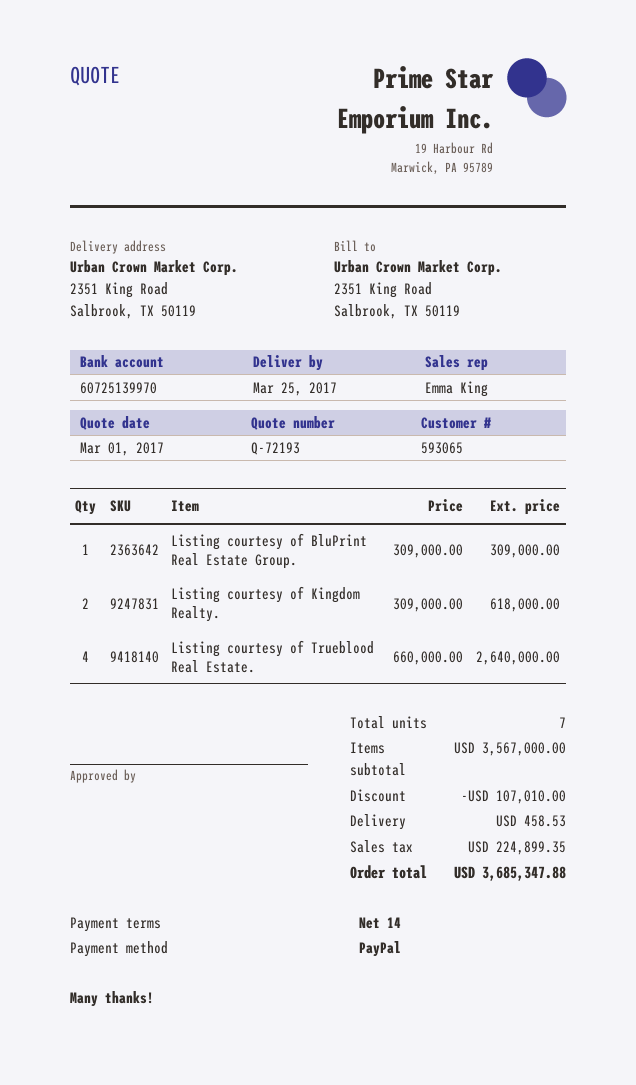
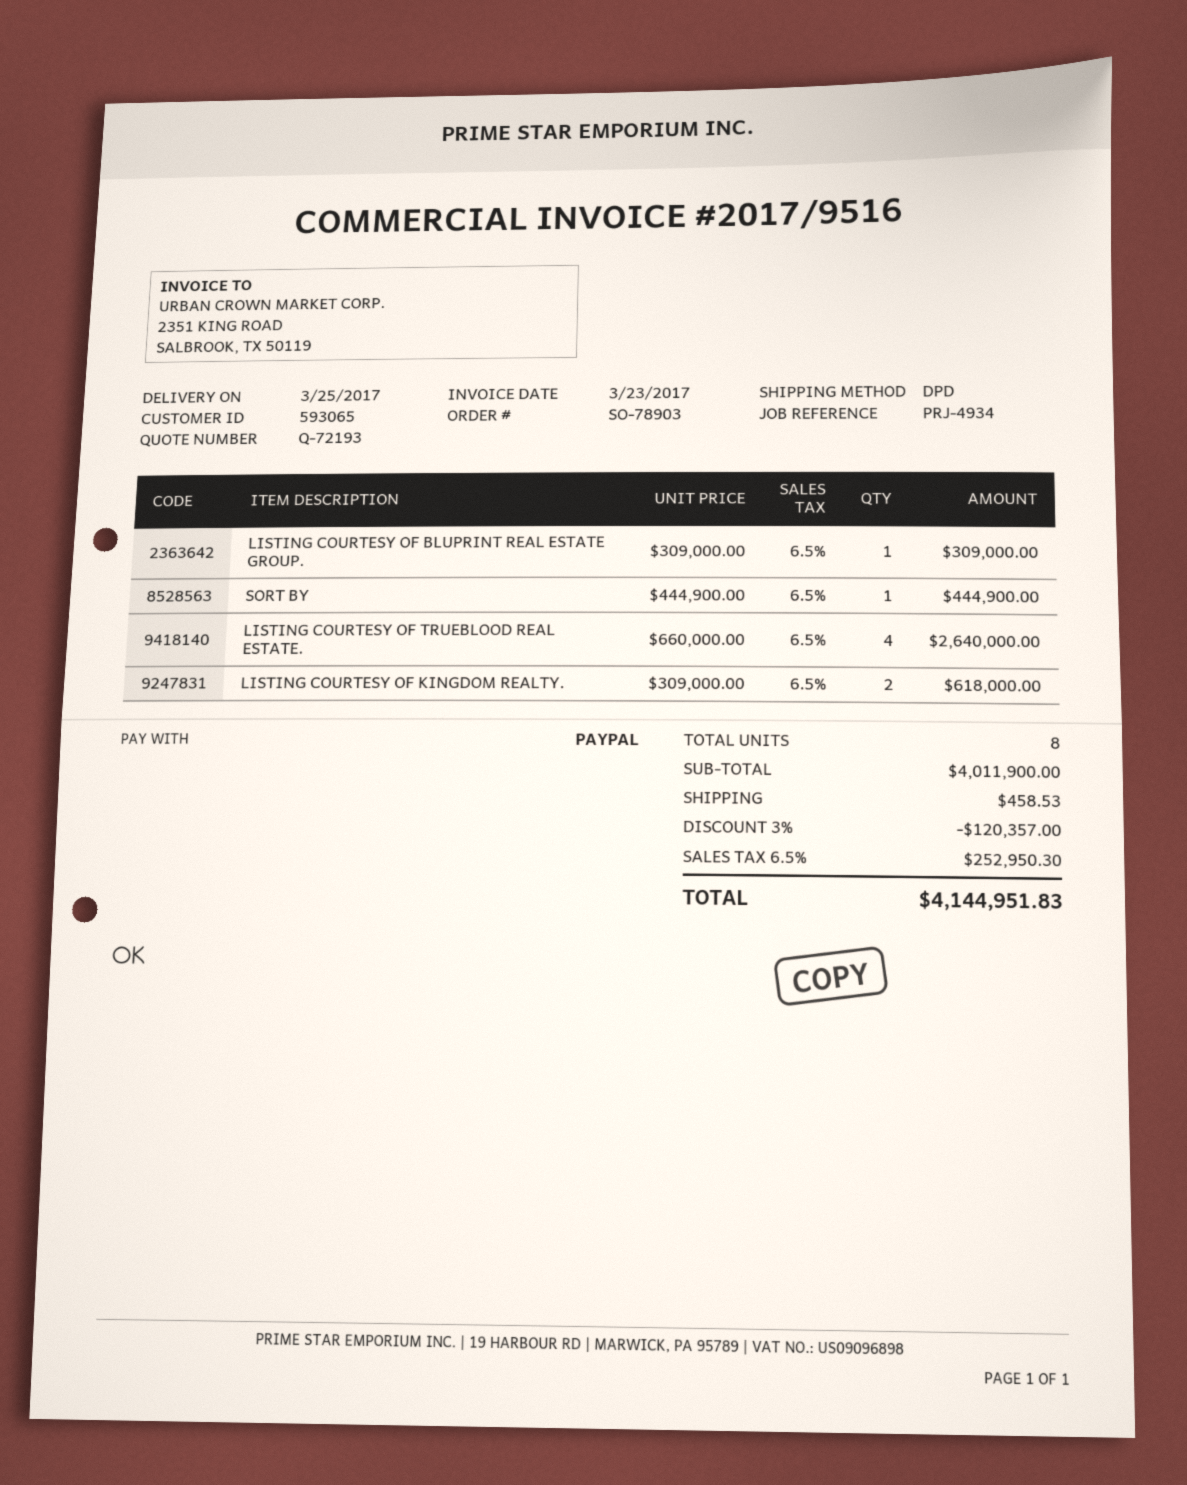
SORT BY: none -> 1 x 444900.00 = 444900.00
total quantity: 7 -> 8
subtotal: 3567000.00 -> 4011900.00
discount: 107010.00 -> 120357.00
tax: 224899.35 -> 252950.30
total: 3685347.88 -> 4144951.83

